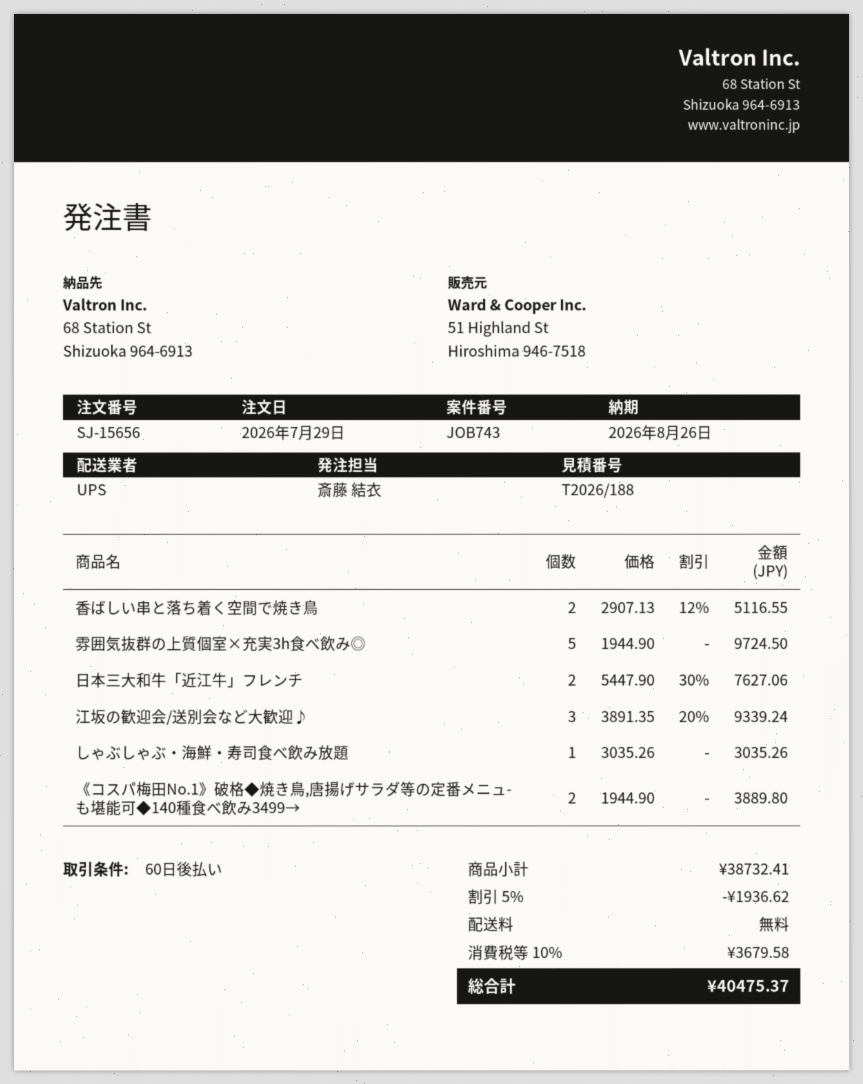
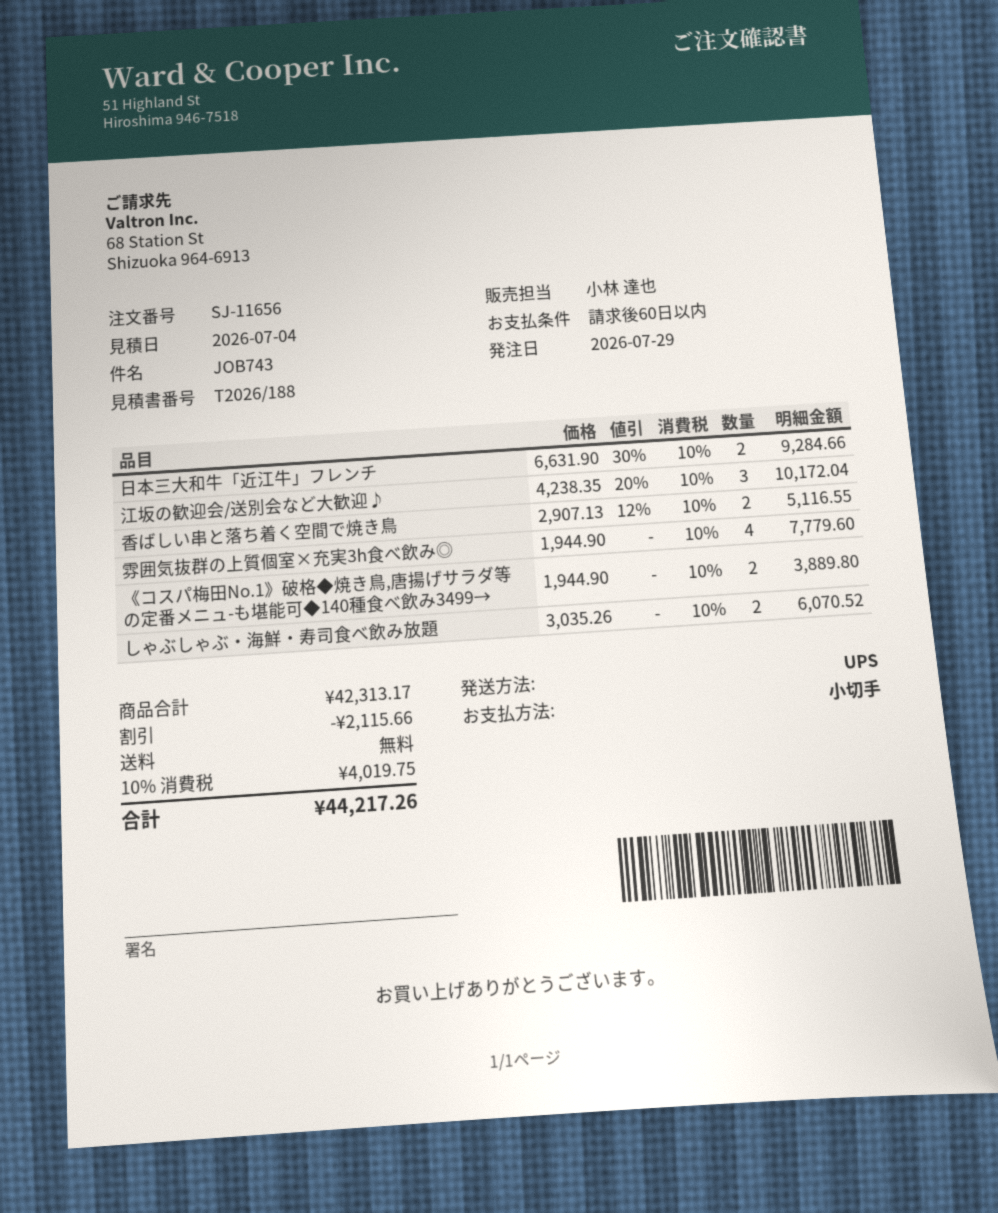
order number: SJ-15656 -> SJ-11656
雰囲気抜群の上質個室×充実3h食べ飲み◎: 5 x 1944.90 = 9724.50 -> 4 x 1944.90 = 7779.60
日本三大和牛「近江牛」フレンチ: 2 x 5447.90 - 30% = 7627.06 -> 2 x 6631.90 - 30% = 9284.66
江坂の歓迎会/送別会など大歓迎♪: 3 x 3891.35 - 20% = 9339.24 -> 3 x 4238.35 - 20% = 10172.04
しゃぶしゃぶ・海鮮・寿司食べ飲み放題: 1 x 3035.26 = 3035.26 -> 2 x 3035.26 = 6070.52
subtotal: 38732.41 -> 42313.17
discount: 1936.62 -> 2115.66
tax: 10% = 3679.58 -> 10% = 4019.75
total: 40475.37 -> 44217.26

